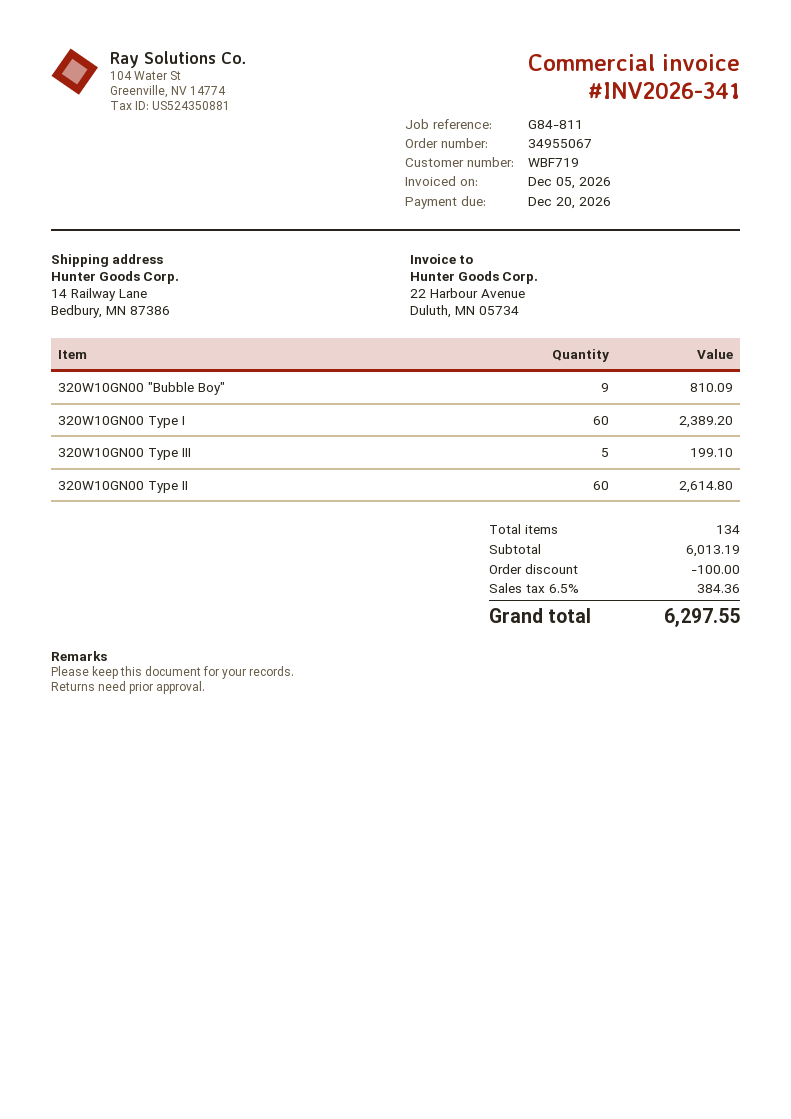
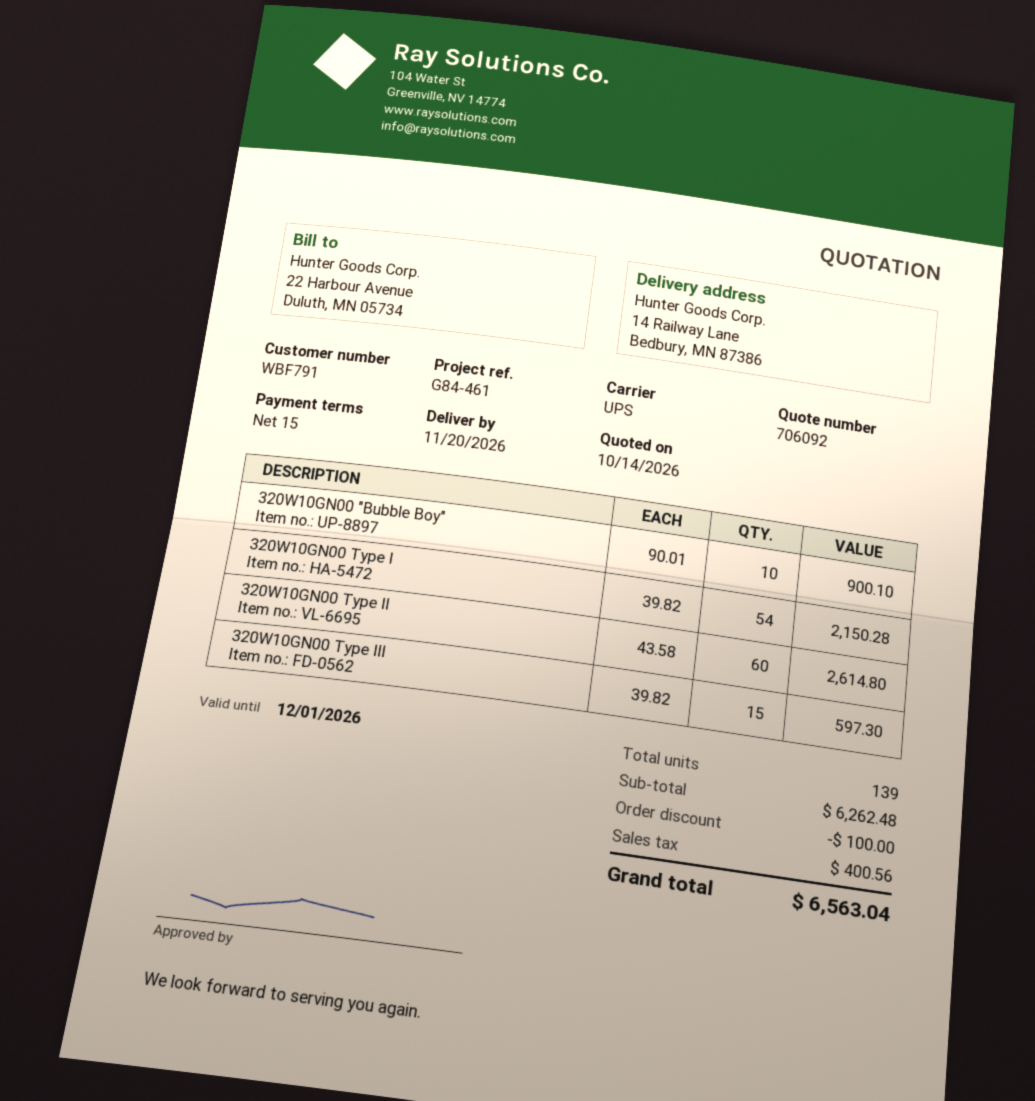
customer number: WBF719 -> WBF791
reference: G84-811 -> G84-461
320W10GN00 "Bubble Boy": 9 for 810.09 -> 10 for 900.10
320W10GN00 Type I: 60 for 2389.20 -> 54 for 2150.28
320W10GN00 Type III: 5 for 199.10 -> 15 for 597.30
total quantity: 134 -> 139
subtotal: 6013.19 -> 6262.48
tax: 384.36 -> 400.56
total: 6297.55 -> 6563.04

